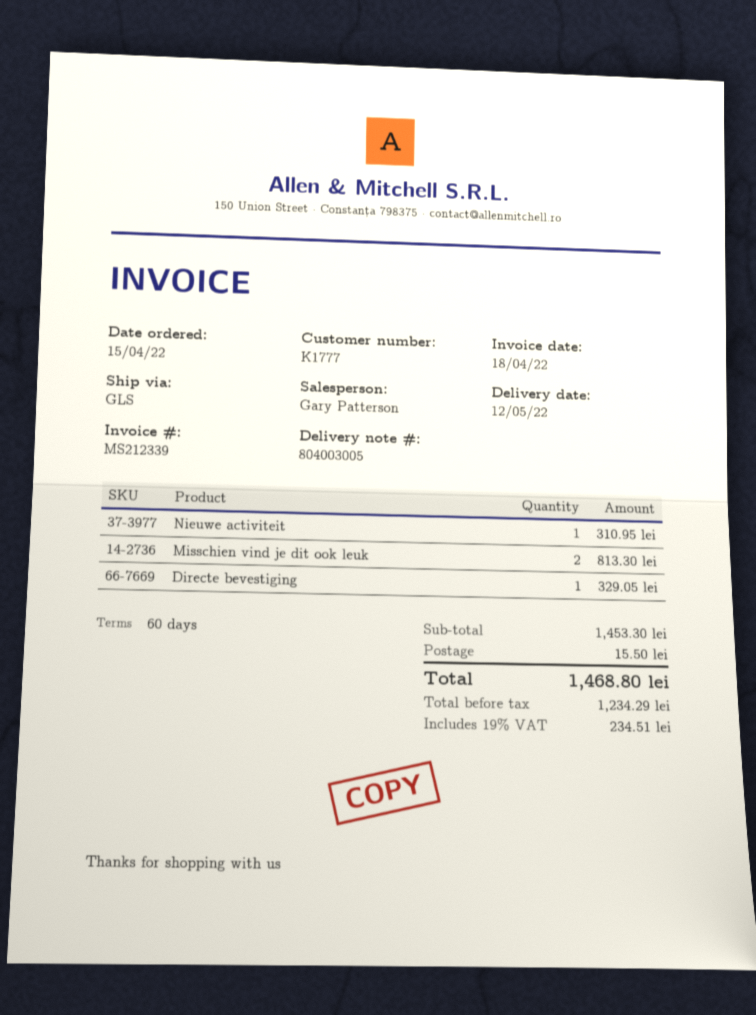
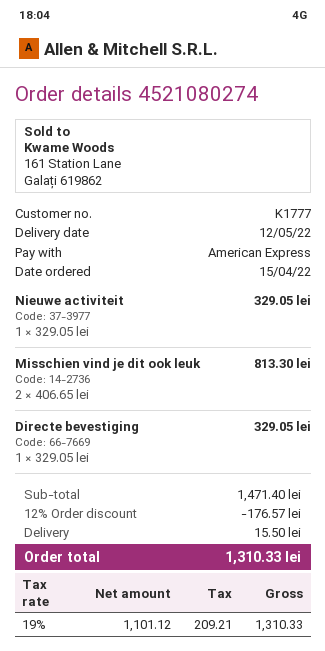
Nieuwe activiteit: 1 for 310.95 -> 1 for 329.05
subtotal: 1453.30 -> 1471.40
discount: none -> 12% = 176.57
net: 1234.29 -> 1101.12
tax: 19% = 234.51 -> 19% = 209.21
total: 1468.80 -> 1310.33

